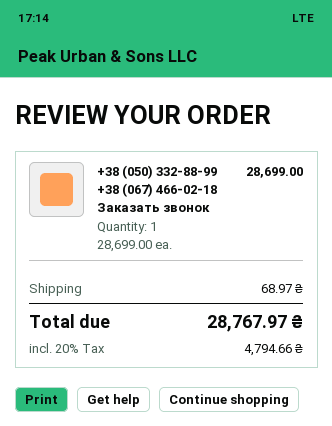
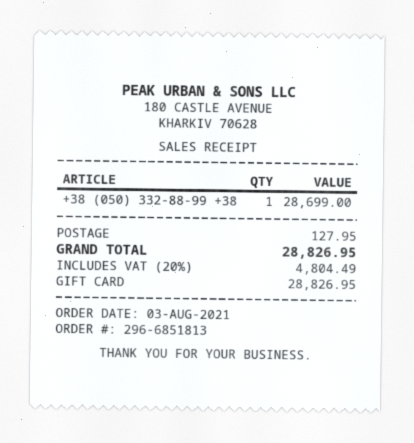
shipping: 68.97 -> 127.95
tax: 20% = 4794.66 -> 20% = 4804.49
total: 28767.97 -> 28826.95

